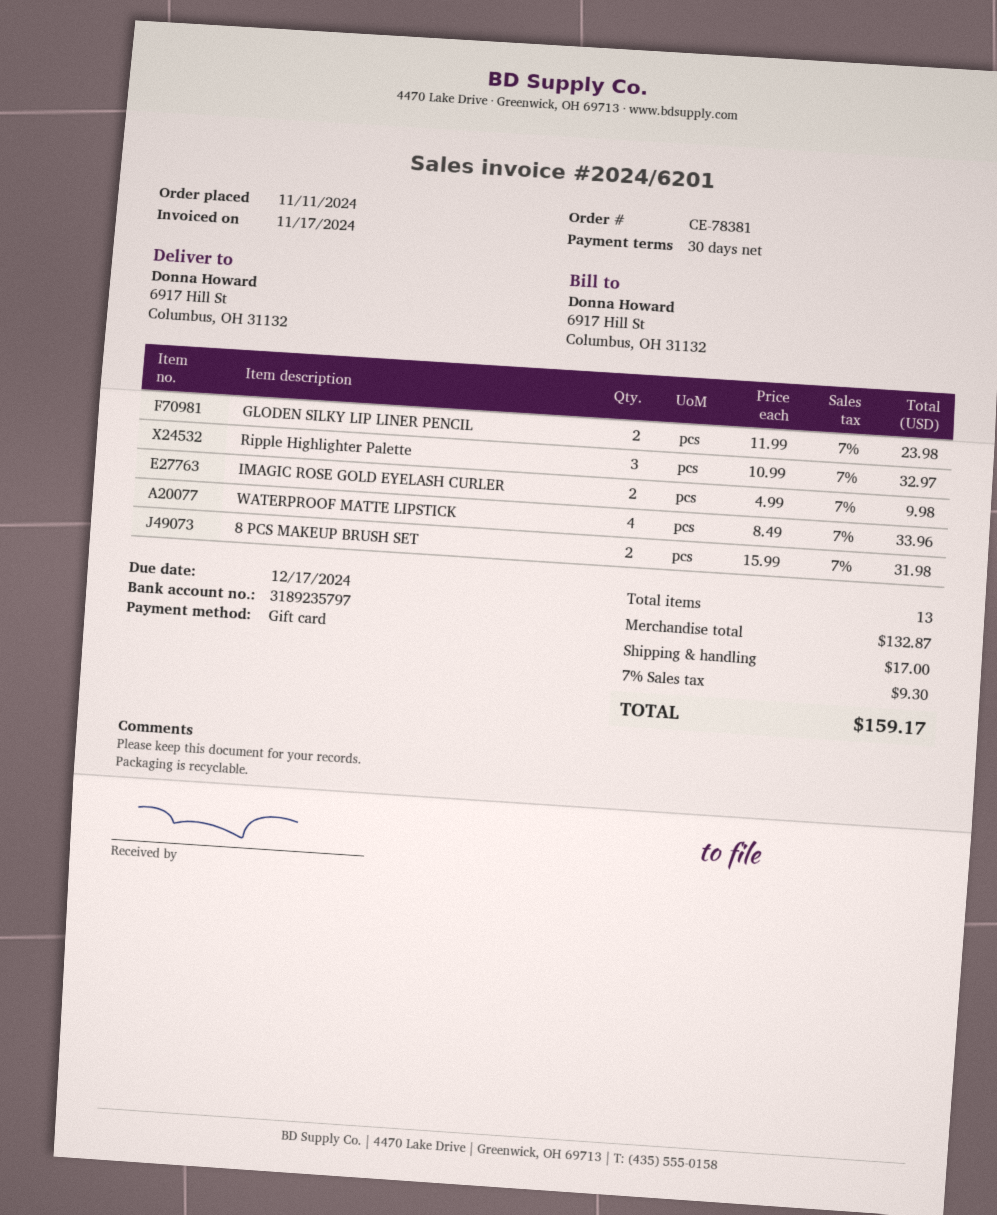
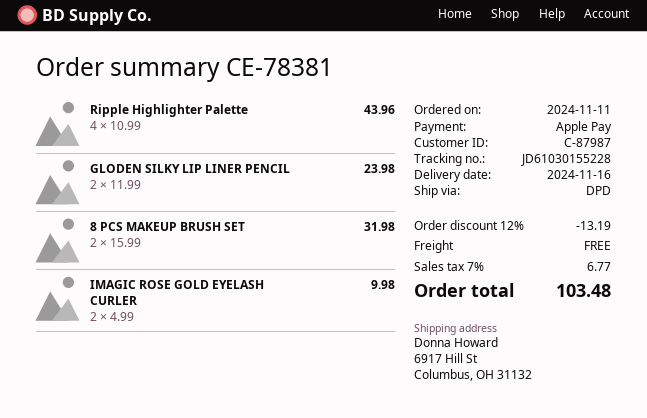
payment method: gift card -> Apple Pay
Ripple Highlighter Palette: 3 x 10.99 = 32.97 -> 4 x 10.99 = 43.96
WATERPROOF MATTE LIPSTICK: 4 x 8.49 = 33.96 -> none
discount: none -> 12% = 13.19
shipping: 17.00 -> 0.00
tax: 7% = 9.30 -> 7% = 6.77
total: 159.17 -> 103.48

